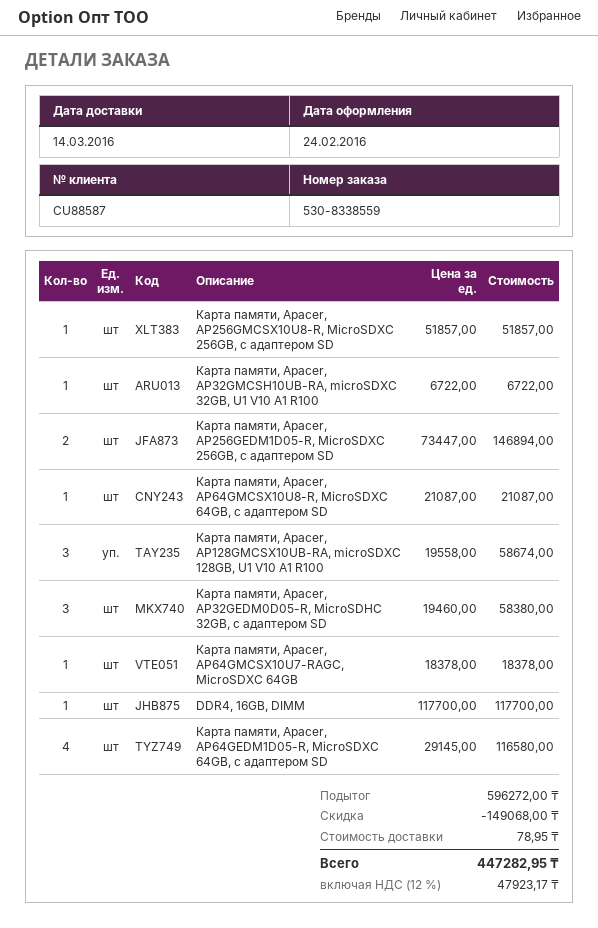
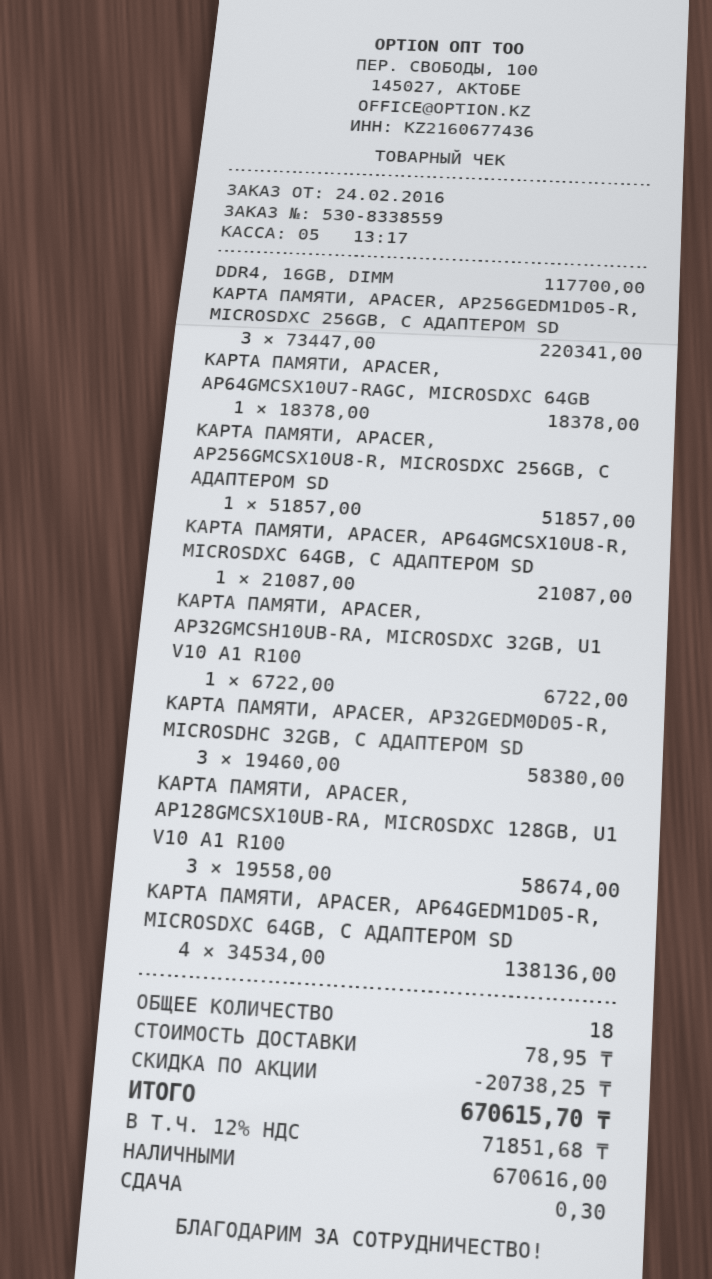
Карта памяти, Apacer, AP256GEDM1D05-R, MicroSDXC 256GB, с адаптером SD: 2 x 73447.00 = 146894.00 -> 3 x 73447.00 = 220341.00
Карта памяти, Apacer, AP64GEDM1D05-R, MicroSDXC 64GB, с адаптером SD: 4 x 29145.00 = 116580.00 -> 4 x 34534.00 = 138136.00
discount: 149068.00 -> 20738.25
tax: 12% = 47923.17 -> 12% = 71851.68
total: 447282.95 -> 670615.70

